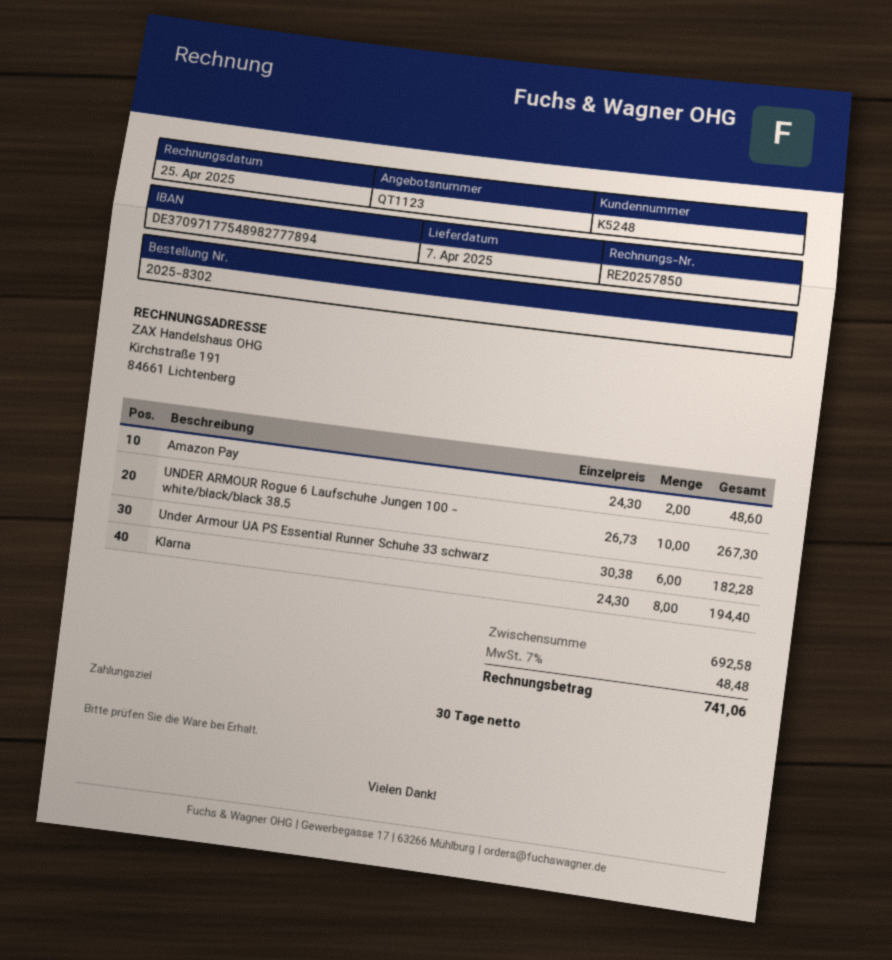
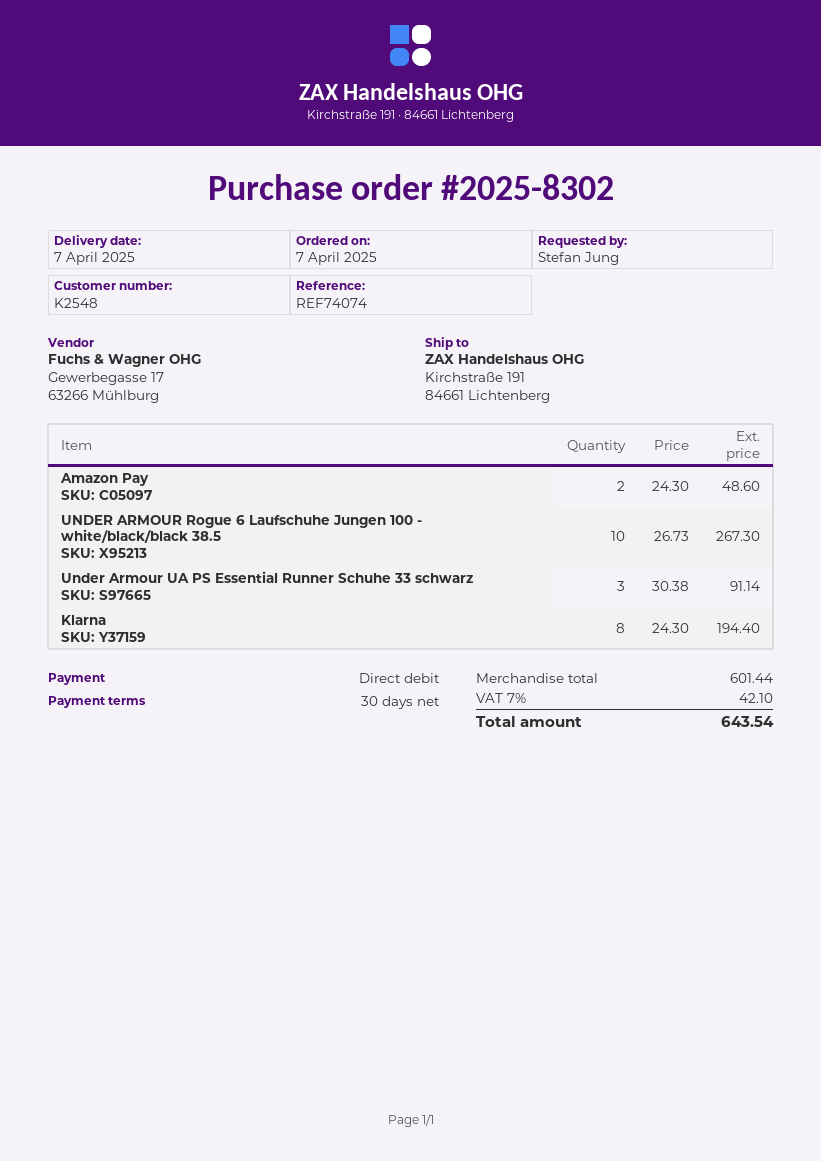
customer number: K5248 -> K2548
Under Armour UA PS Essential Runner Schuhe 33 schwarz: 6 x 30.38 = 182.28 -> 3 x 30.38 = 91.14
subtotal: 692.58 -> 601.44
tax: 7% = 48.48 -> 7% = 42.10
total: 741.06 -> 643.54

